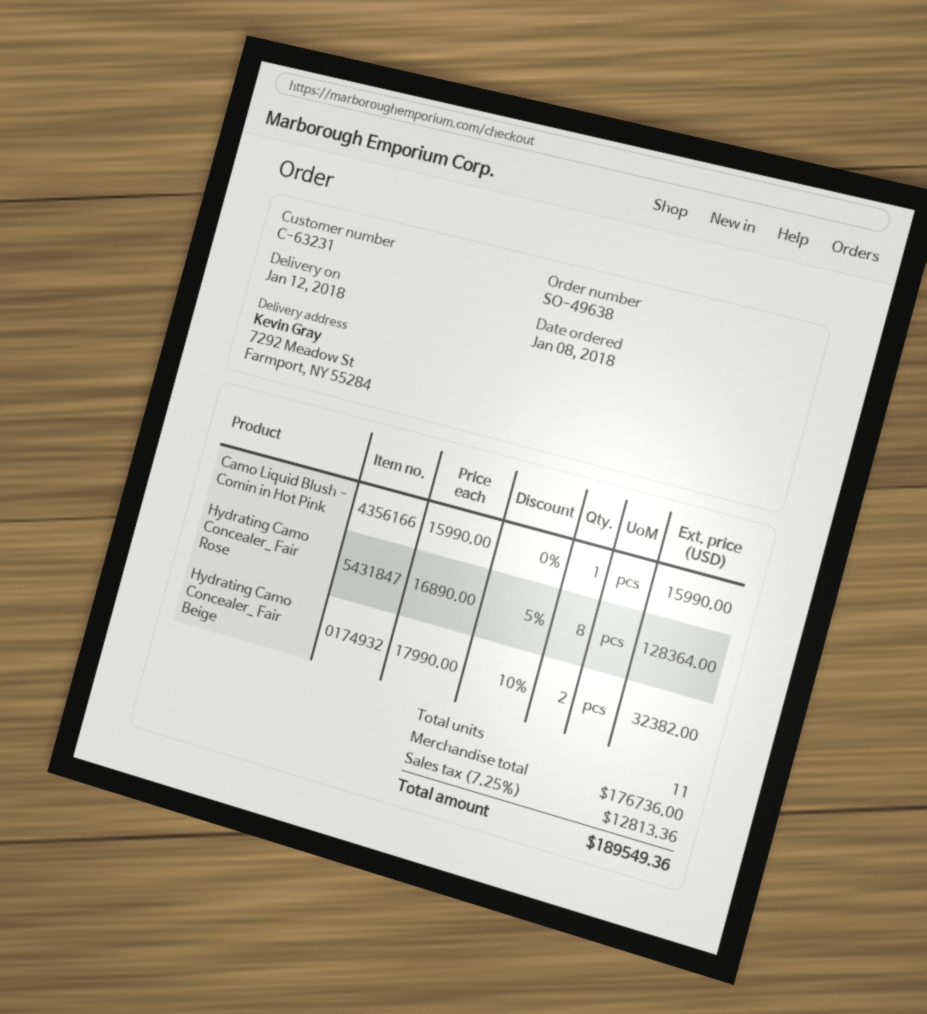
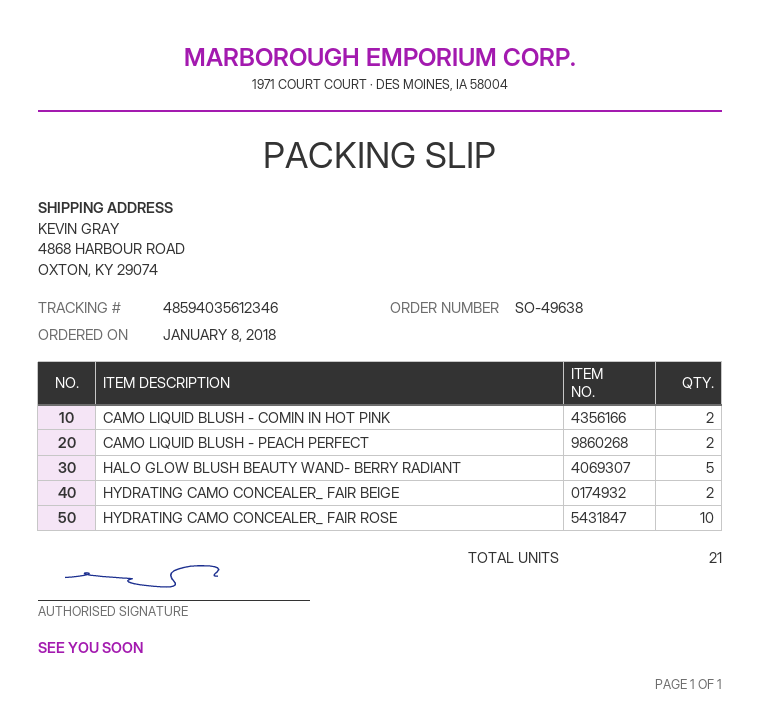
ship to: 7292 Meadow St, Farmport, NY 55284 -> 4868 HARBOUR ROAD, OXTON, KY 29074
Camo Liquid Blush - Comin in Hot Pink: 1 -> 2
Hydrating Camo Concealer_ Fair Rose: 8 -> 10
CAMO LIQUID BLUSH - PEACH PERFECT: none -> 2
HALO GLOW BLUSH BEAUTY WAND- BERRY RADIANT: none -> 5
total quantity: 11 -> 21

